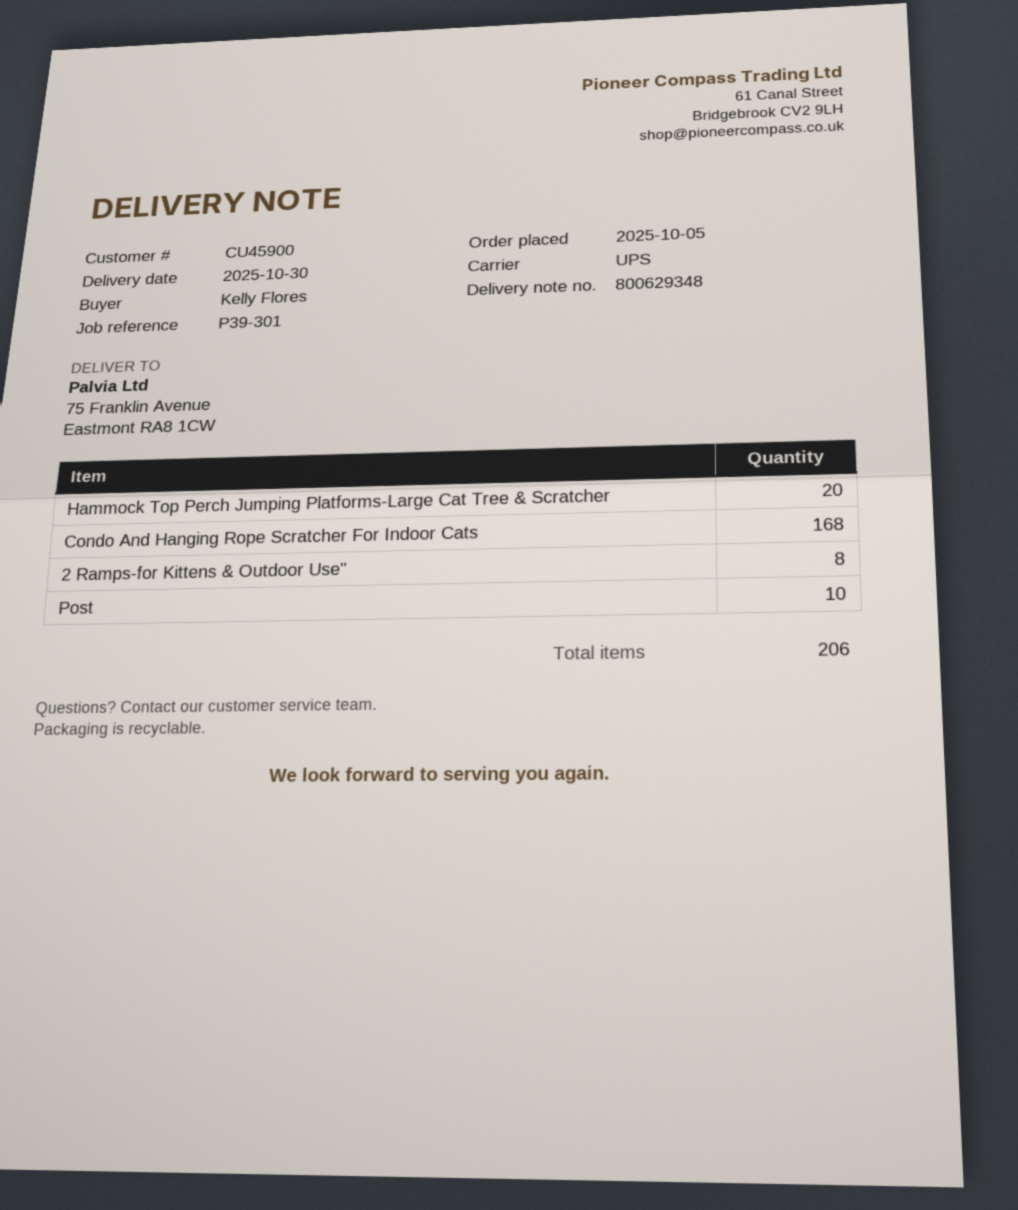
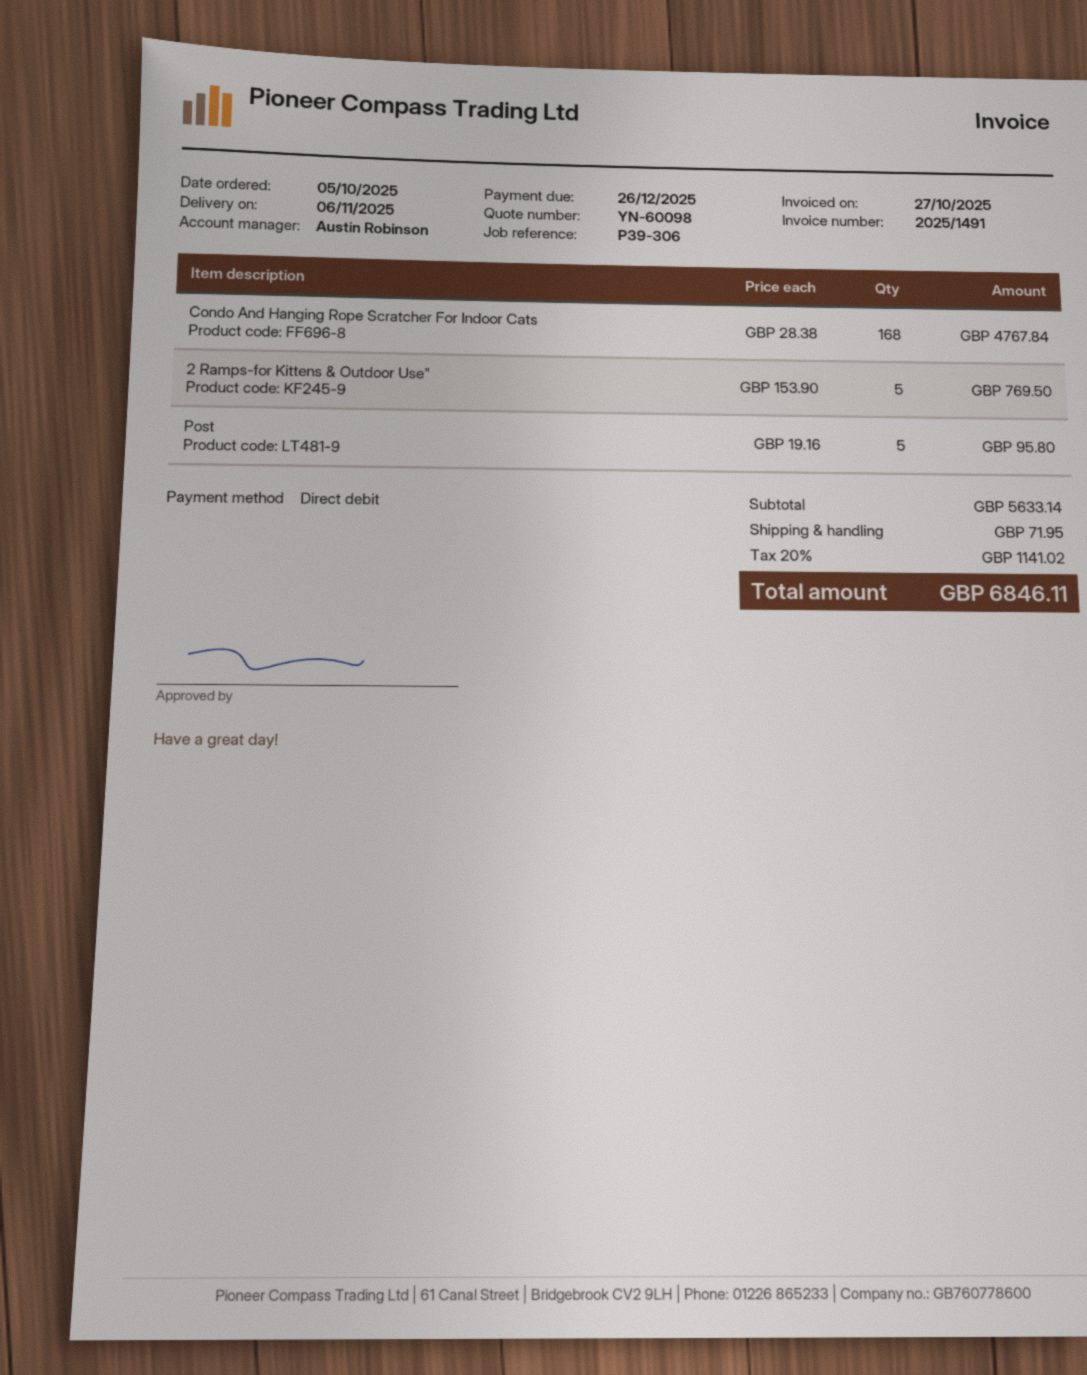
delivery date: 2025-10-30 -> 2025-11-06
reference: P39-301 -> P39-306
Hammock Top Perch Jumping Platforms-Large Cat Tree & Scratcher: 20 -> none
2 Ramps-for Kittens & Outdoor Use": 8 -> 5
Post: 10 -> 5

